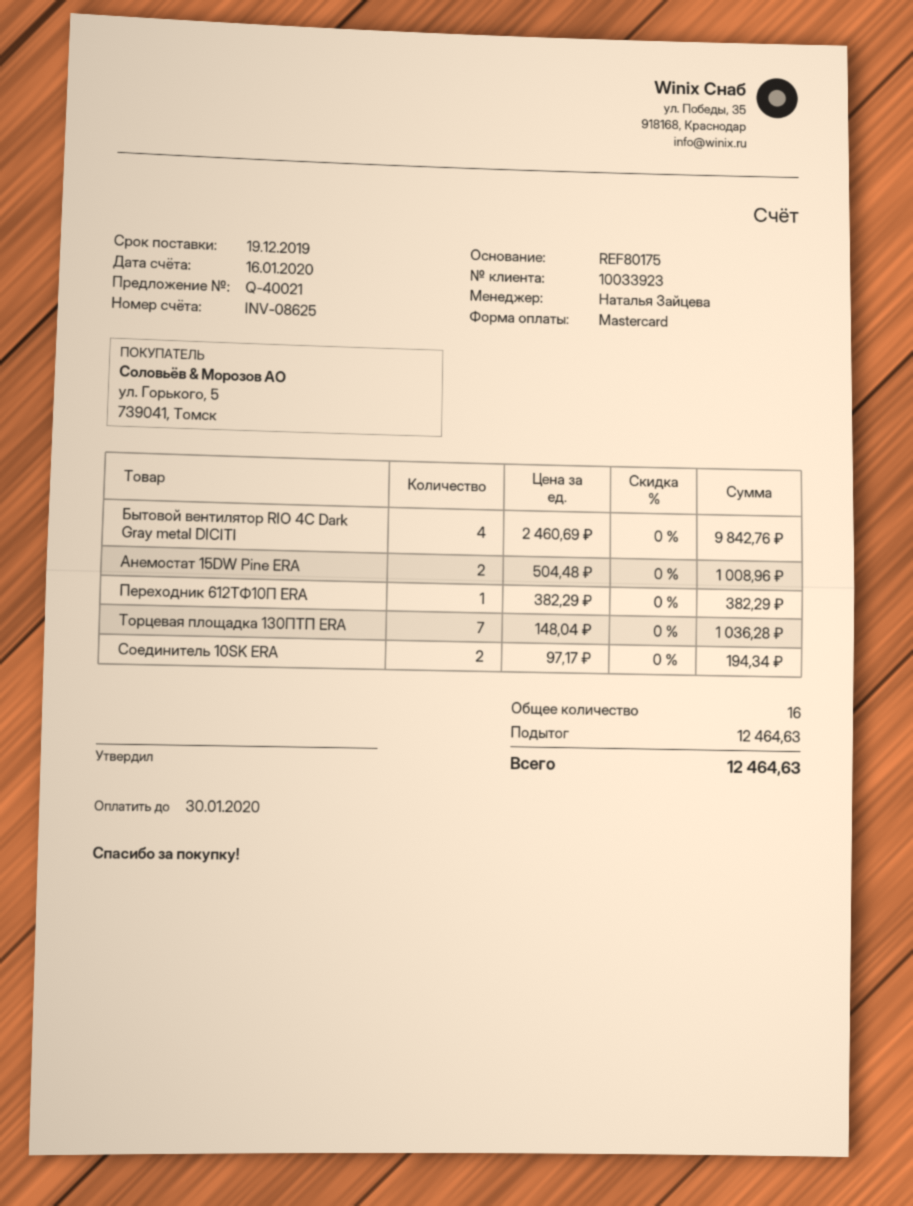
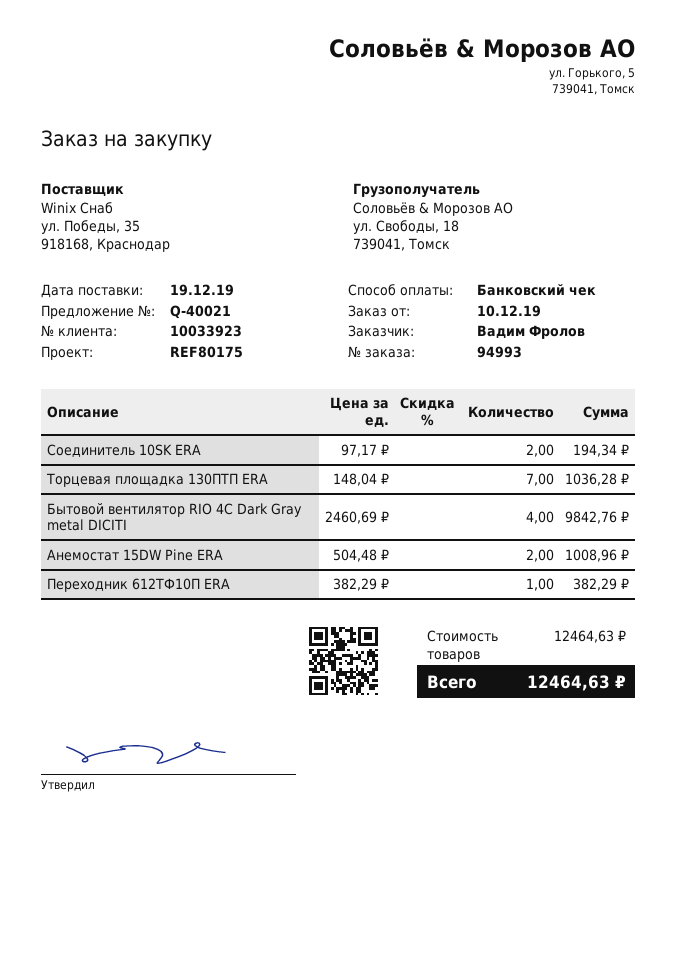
payment method: Mastercard -> cheque

